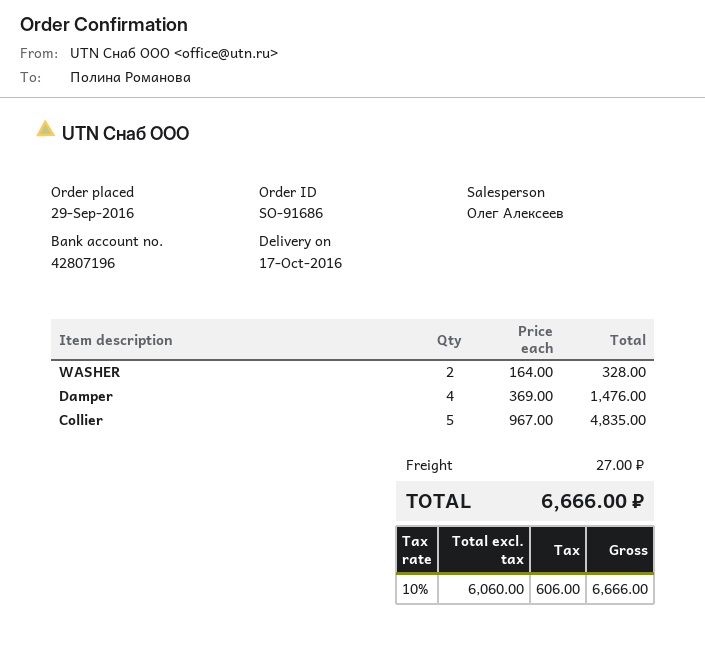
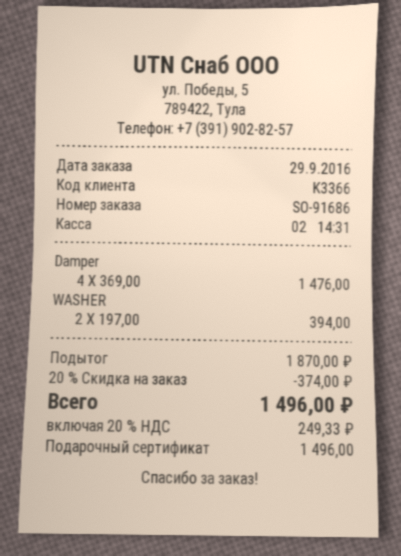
WASHER: 2 x 164.00 = 328.00 -> 2 x 197.00 = 394.00
Collier: 5 x 967.00 = 4835.00 -> none
discount: none -> 20% = 374.00
shipping: 27.00 -> none
tax: 10% = 606.00 -> 20% = 249.33
total: 6666.00 -> 1496.00

